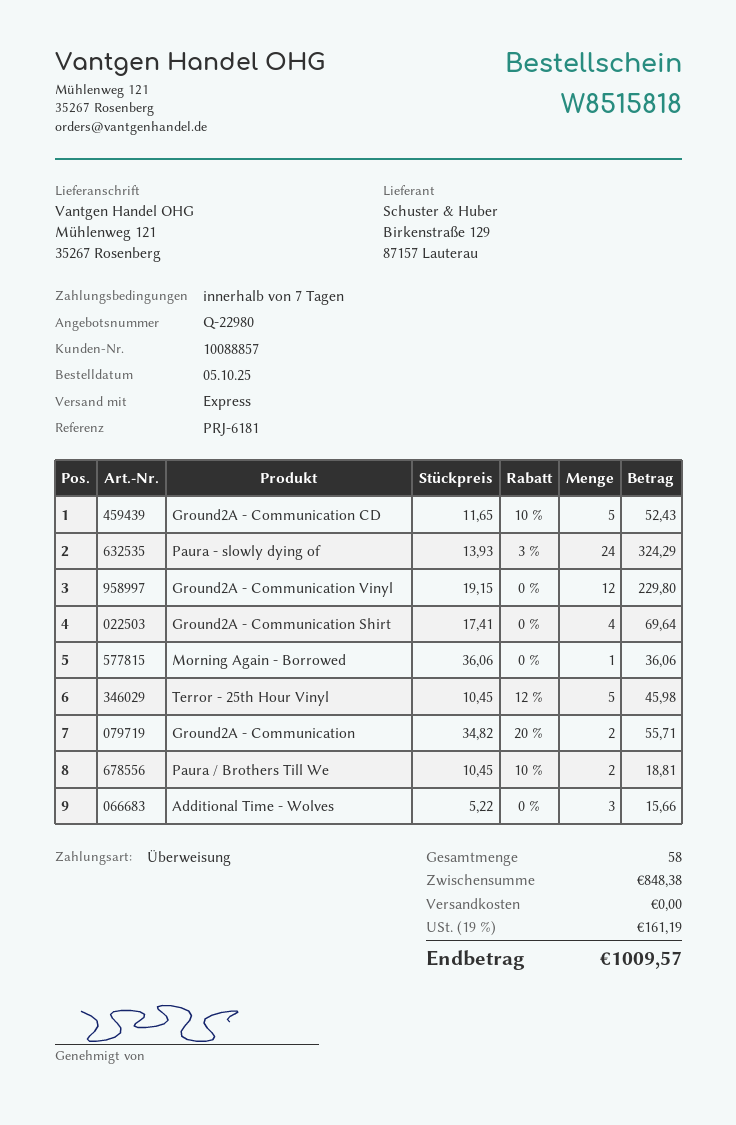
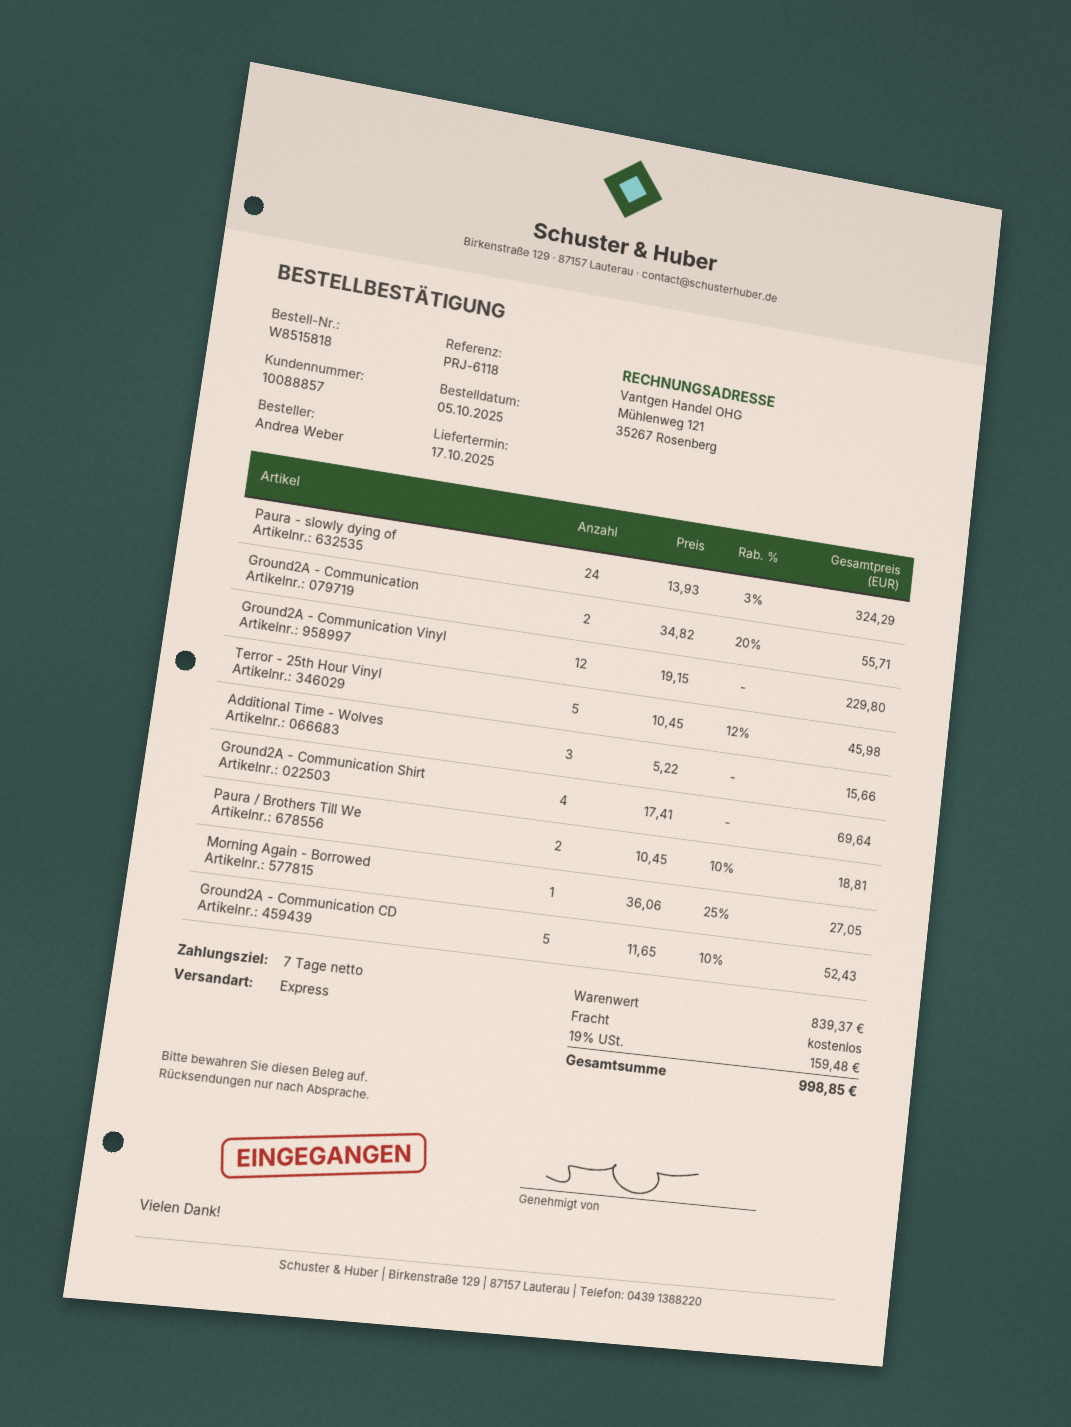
reference: PRJ-6181 -> PRJ-6118
Morning Again - Borrowed: 1 x 36.06 = 36.06 -> 1 x 36.06 - 25% = 27.05
subtotal: 848.38 -> 839.37
tax: 19% = 161.19 -> 19% = 159.48
total: 1009.57 -> 998.85

